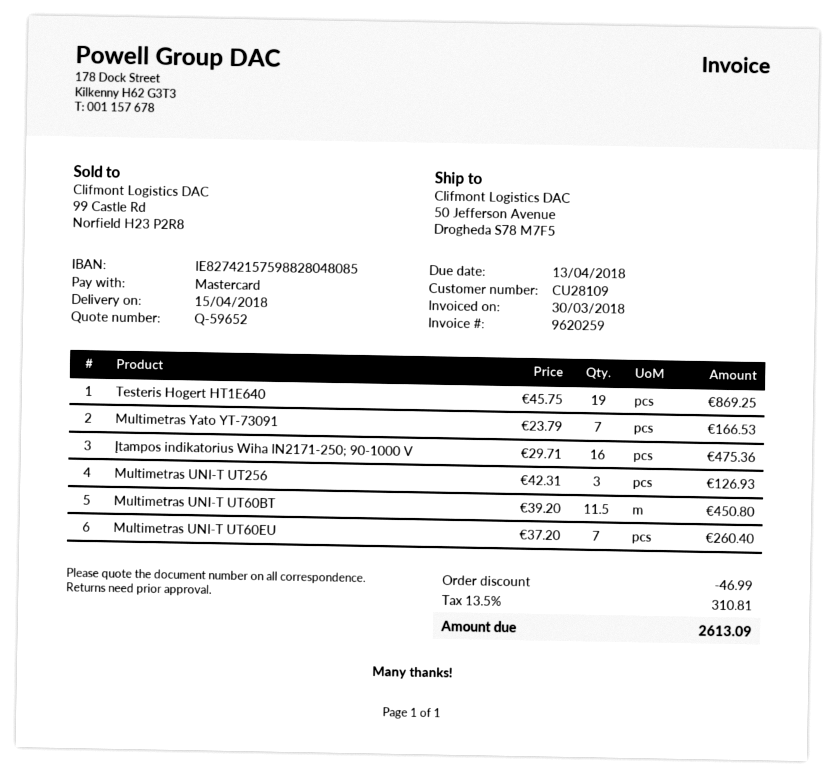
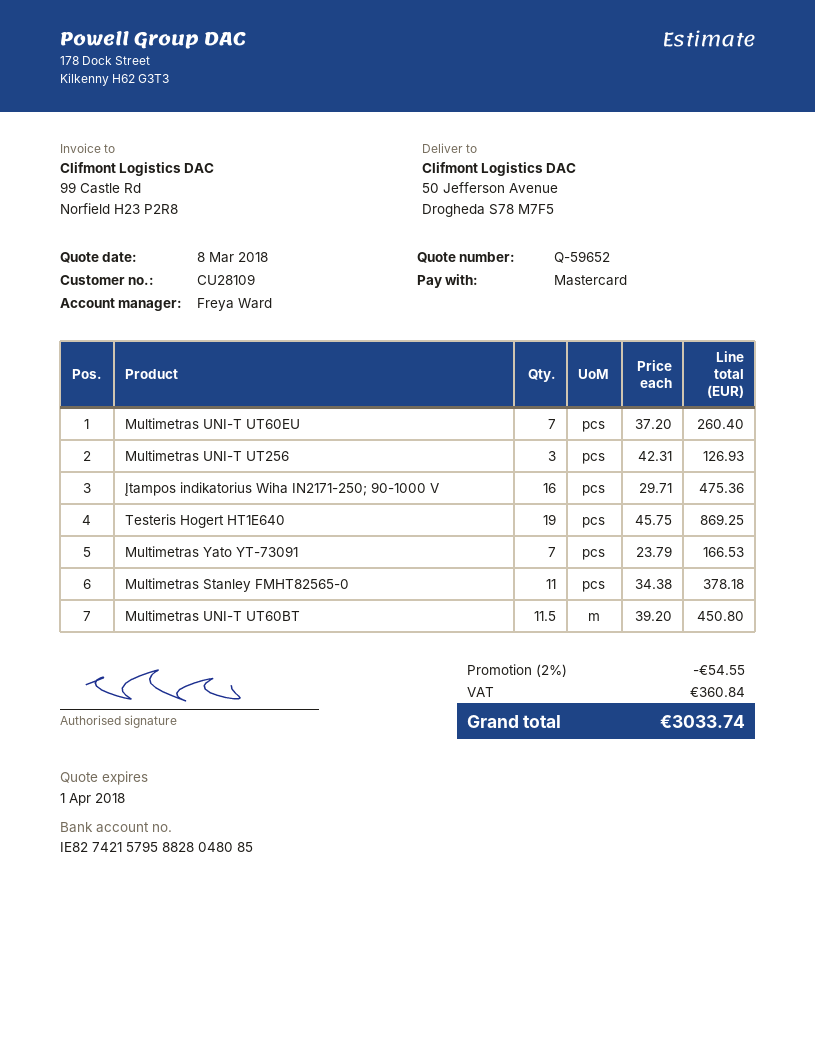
bank account: IE82742157598828048085 -> IE82742157958828048085
Multimetras Stanley FMHT82565-0: none -> 11 x 34.38 = 378.18
discount: 46.99 -> 54.55
tax: 310.81 -> 360.84
total: 2613.09 -> 3033.74

